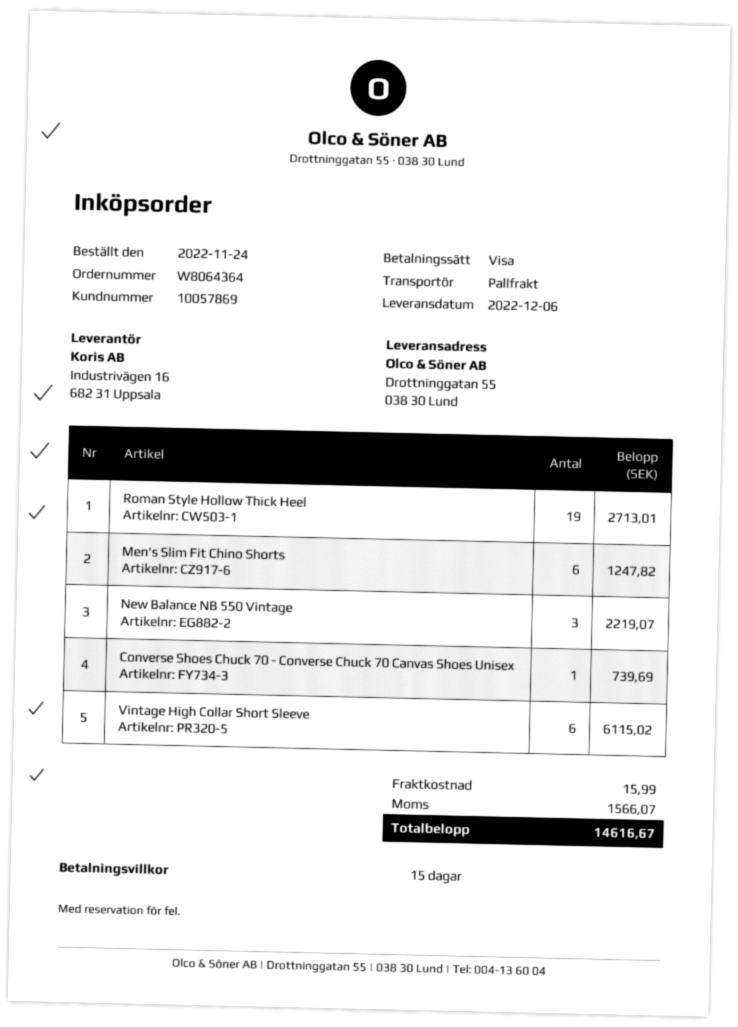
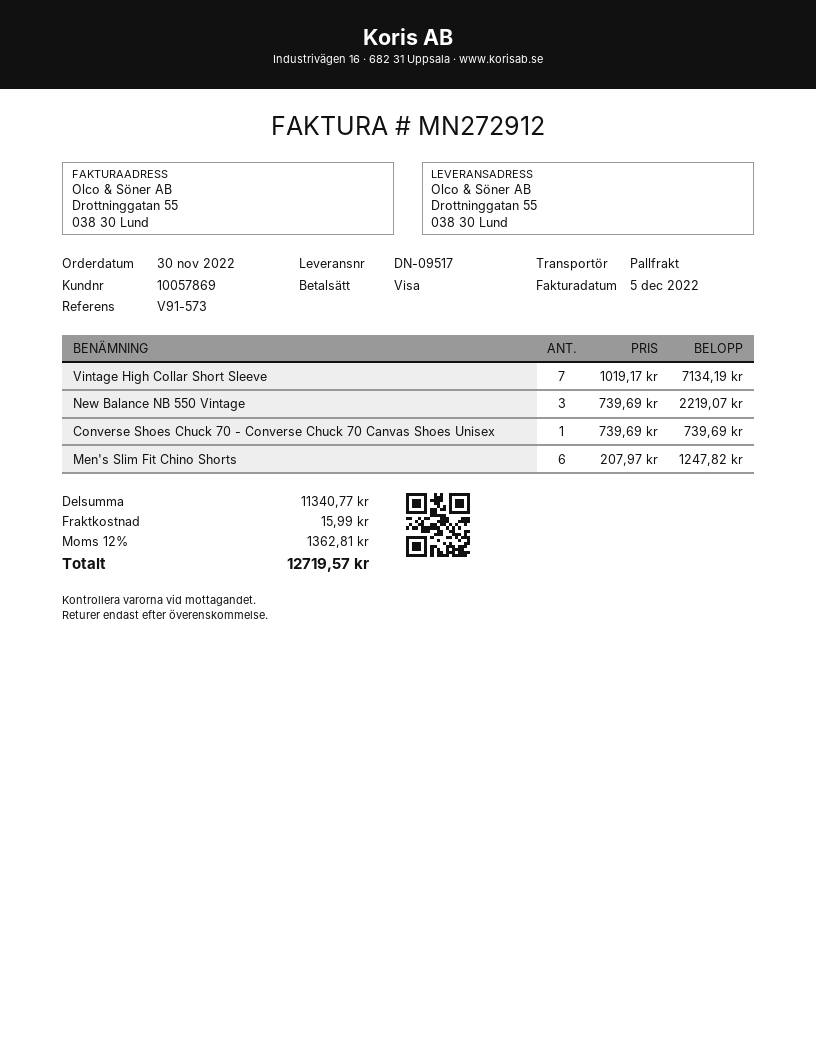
order date: 2022-11-24 -> 2022-11-30
Roman Style Hollow Thick Heel: 19 for 2713.01 -> none
Vintage High Collar Short Sleeve: 6 for 6115.02 -> 7 for 7134.19
tax: 1566.07 -> 1362.81
total: 14616.67 -> 12719.57

